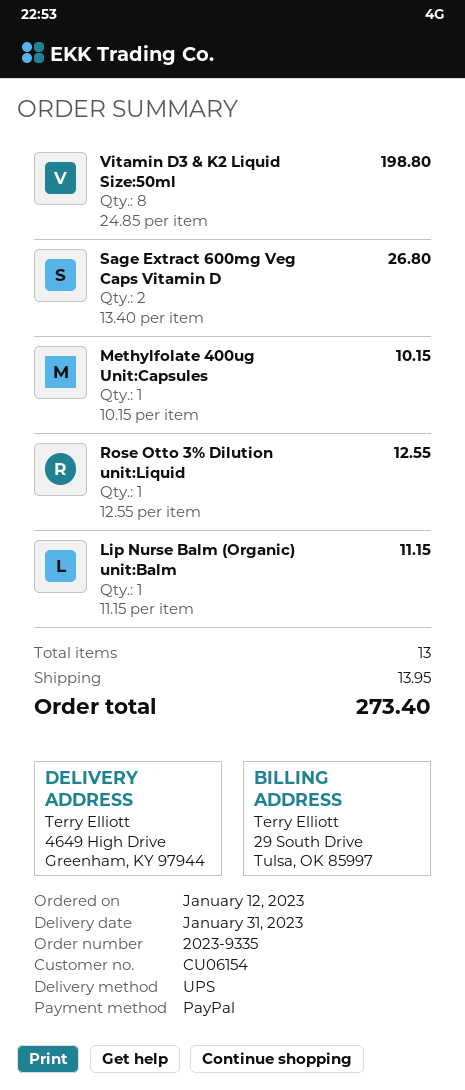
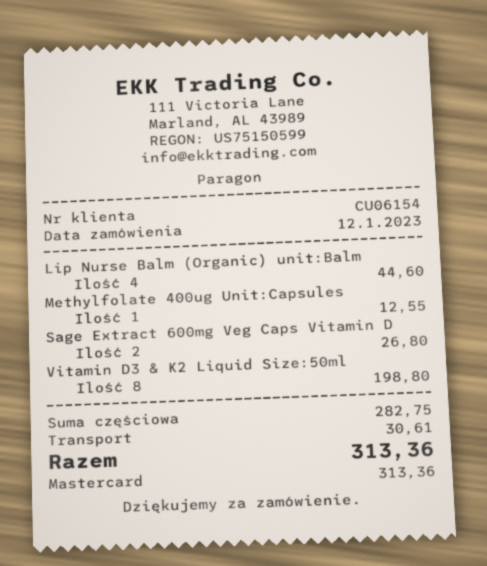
payment method: PayPal -> Mastercard
Methylfolate 400ug Unit:Capsules: 1 for 10.15 -> 1 for 12.55
Rose Otto 3% Dilution unit:Liquid: 1 for 12.55 -> none
Lip Nurse Balm (Organic) unit:Balm: 1 for 11.15 -> 4 for 44.60
shipping: 13.95 -> 30.61
total: 273.40 -> 313.36

